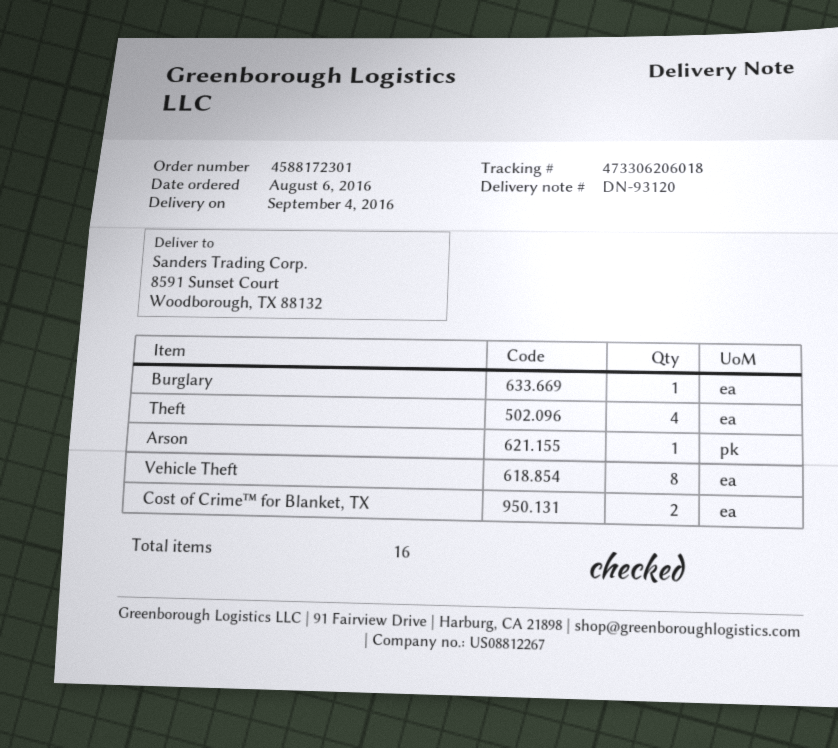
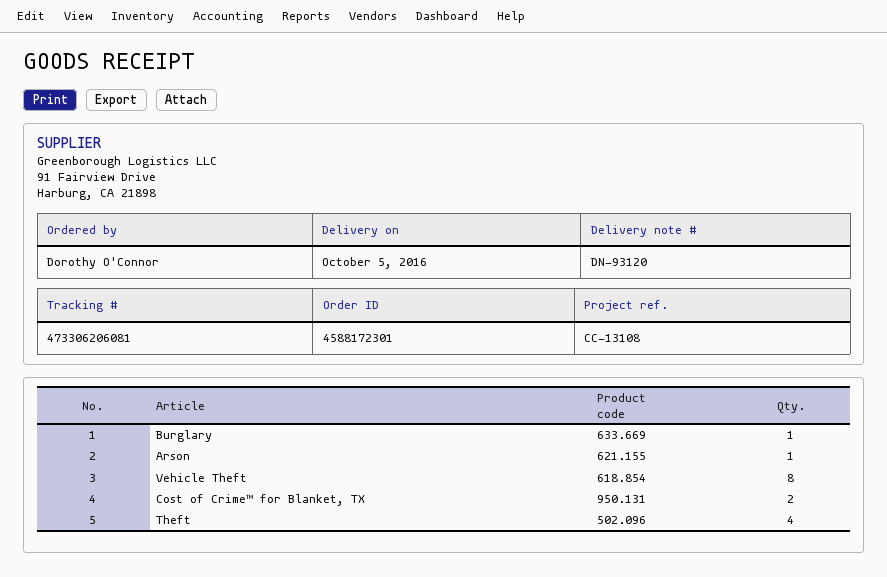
delivery date: 2016-09-04 -> 2016-10-05
tracking number: 473306206018 -> 473306206081

